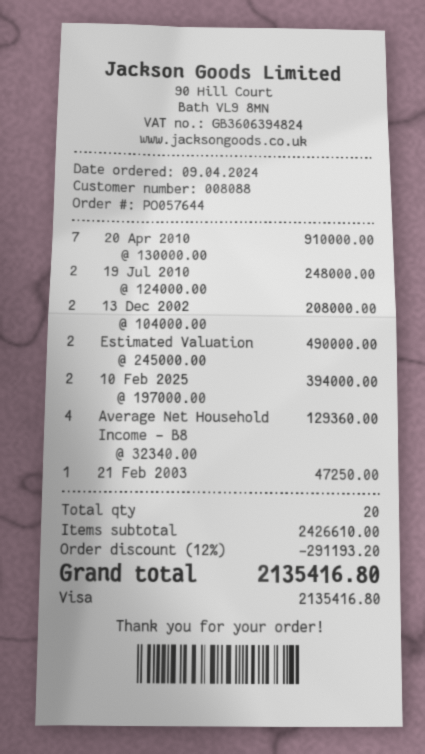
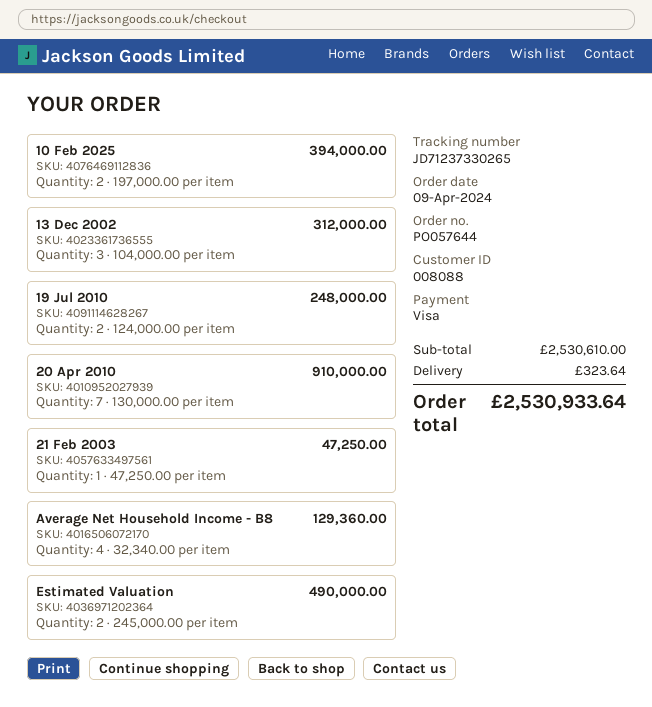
13 Dec 2002: 2 x 104000.00 = 208000.00 -> 3 x 104000.00 = 312000.00
subtotal: 2426610.00 -> 2530610.00
discount: 12% = 291193.20 -> none
shipping: none -> 323.64
total: 2135416.80 -> 2530933.64

